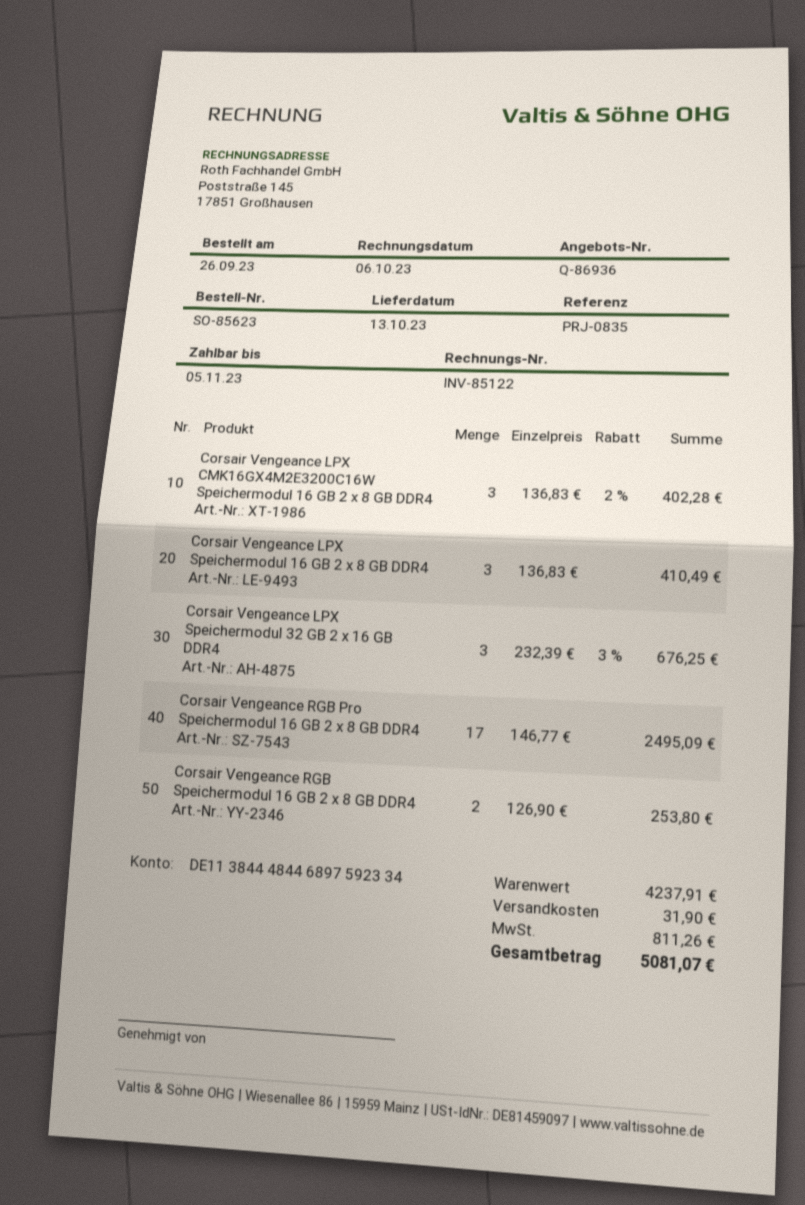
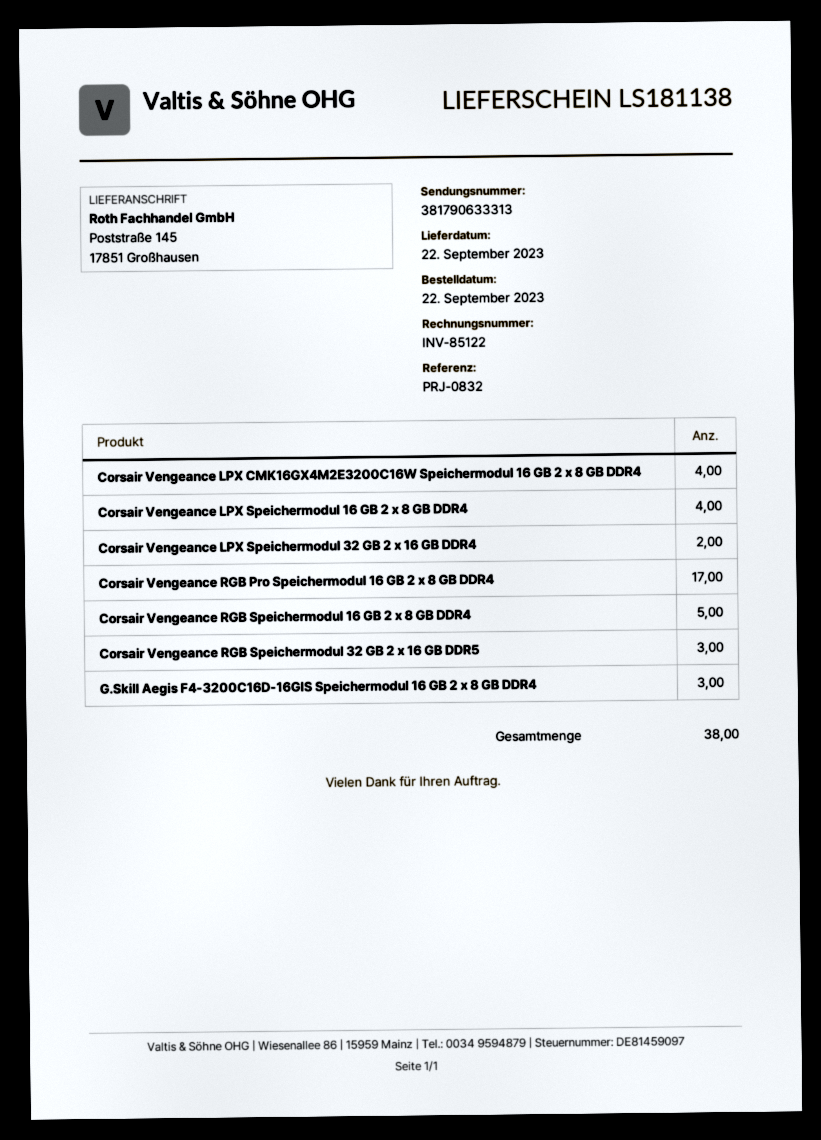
order date: 2023-09-26 -> 2023-09-22
delivery date: 2023-10-13 -> 2023-09-22
reference: PRJ-0835 -> PRJ-0832
Corsair Vengeance LPX CMK16GX4M2E3200C16W Speichermodul 16 GB 2 x 8 GB DDR4: 3 -> 4
Corsair Vengeance LPX Speichermodul 16 GB 2 x 8 GB DDR4: 3 -> 4
Corsair Vengeance LPX Speichermodul 32 GB 2 x 16 GB DDR4: 3 -> 2
Corsair Vengeance RGB Speichermodul 16 GB 2 x 8 GB DDR4: 2 -> 5
Corsair Vengeance RGB Speichermodul 32 GB 2 x 16 GB DDR5: none -> 3
G.Skill Aegis F4-3200C16D-16GIS Speichermodul 16 GB 2 x 8 GB DDR4: none -> 3

